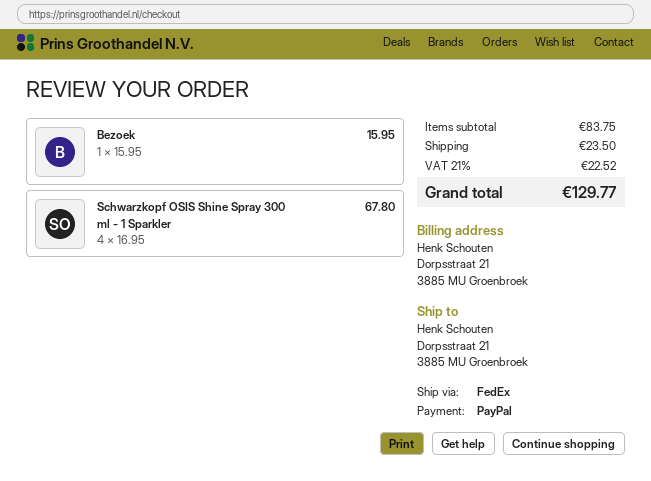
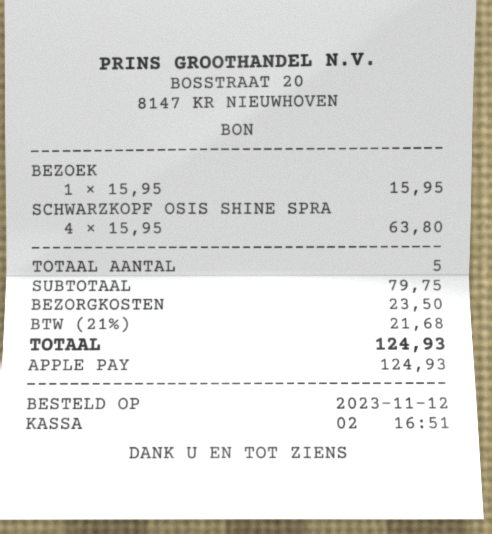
payment method: PayPal -> Apple Pay
Schwarzkopf OSIS Shine Spray 300 ml - 1 Sparkler: 4 x 16.95 = 67.80 -> 4 x 15.95 = 63.80
subtotal: 83.75 -> 79.75
tax: 21% = 22.52 -> 21% = 21.68
total: 129.77 -> 124.93

